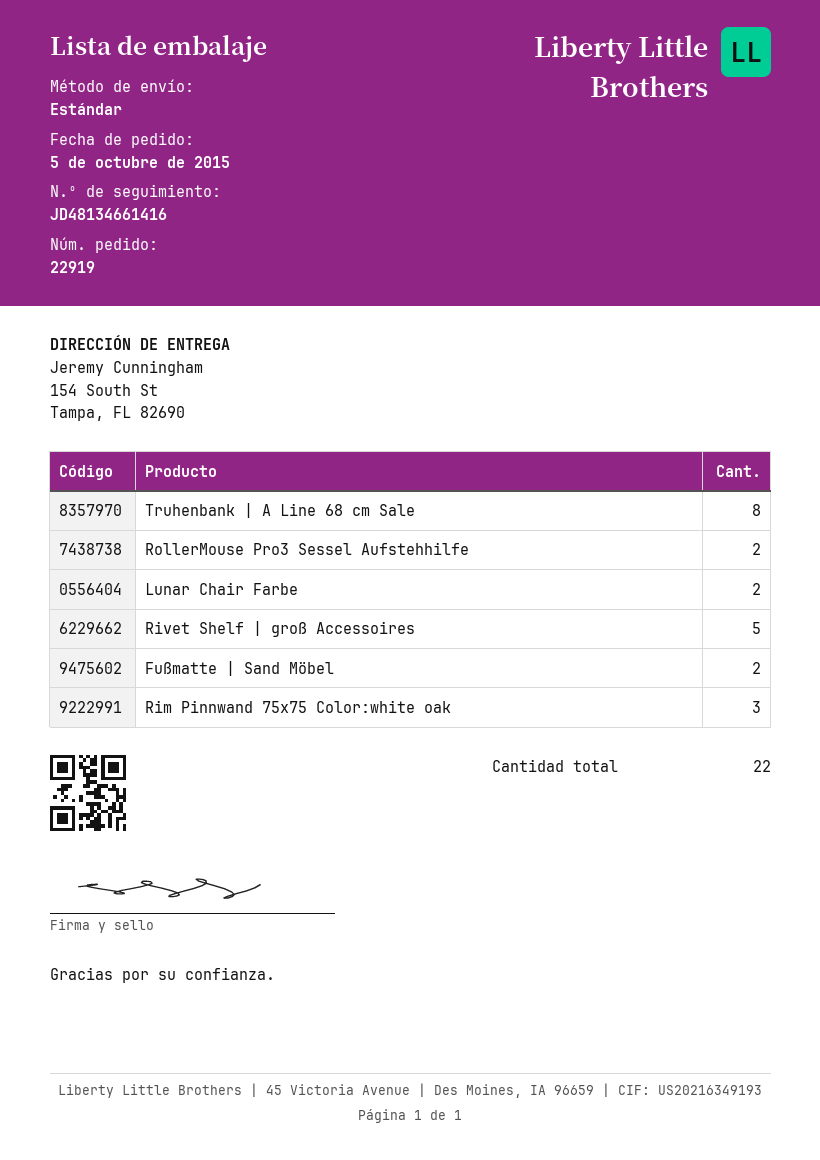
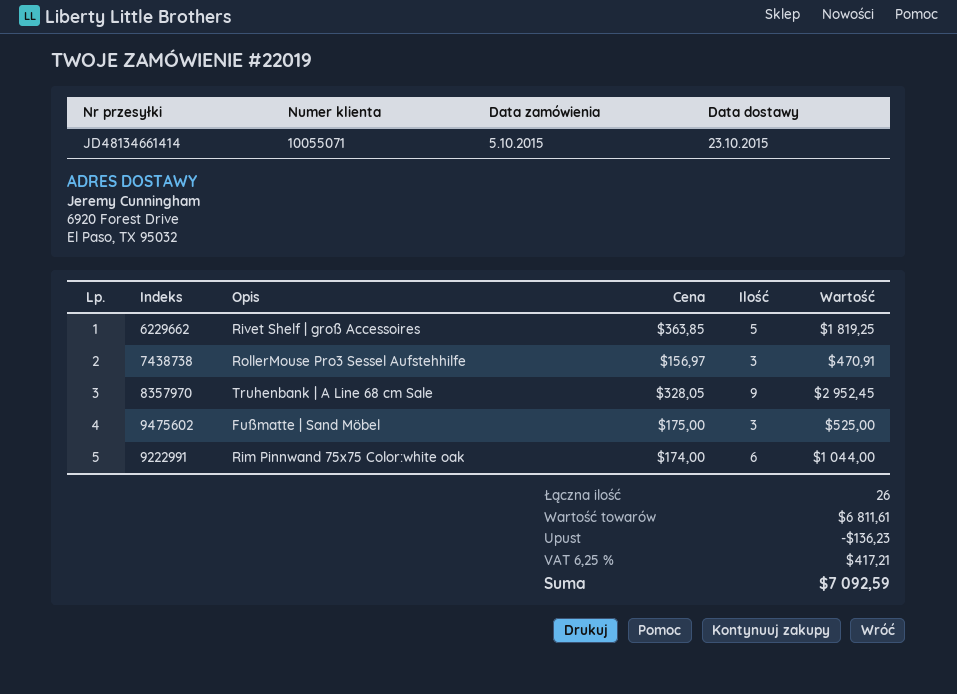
order number: 22919 -> 22019
tracking number: JD48134661416 -> JD48134661414
ship to: 154 South St, Tampa, FL 82690 -> 6920 Forest Drive, El Paso, TX 95032
Truhenbank | A Line 68 cm Sale: 8 -> 9
RollerMouse Pro3 Sessel Aufstehhilfe: 2 -> 3
Lunar Chair Farbe: 2 -> none
Fußmatte | Sand Möbel: 2 -> 3
Rim Pinnwand 75x75 Color:white oak: 3 -> 6
total quantity: 22 -> 26

